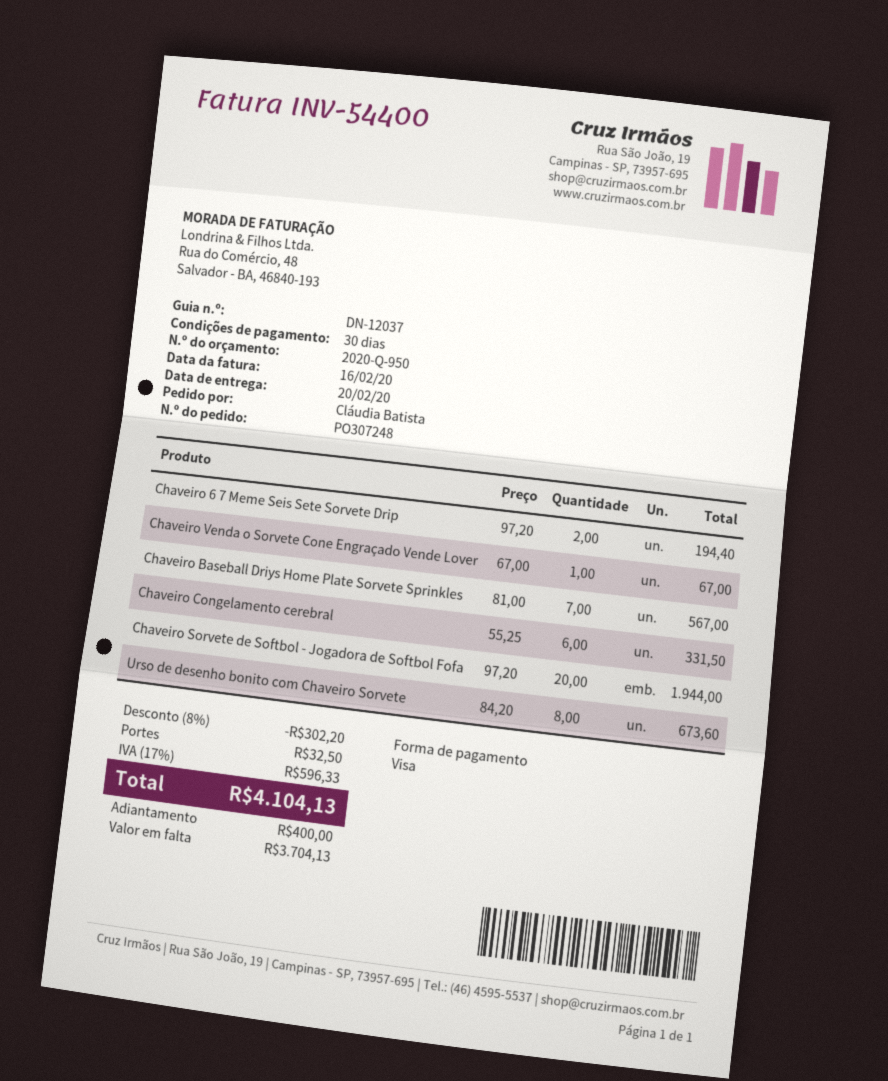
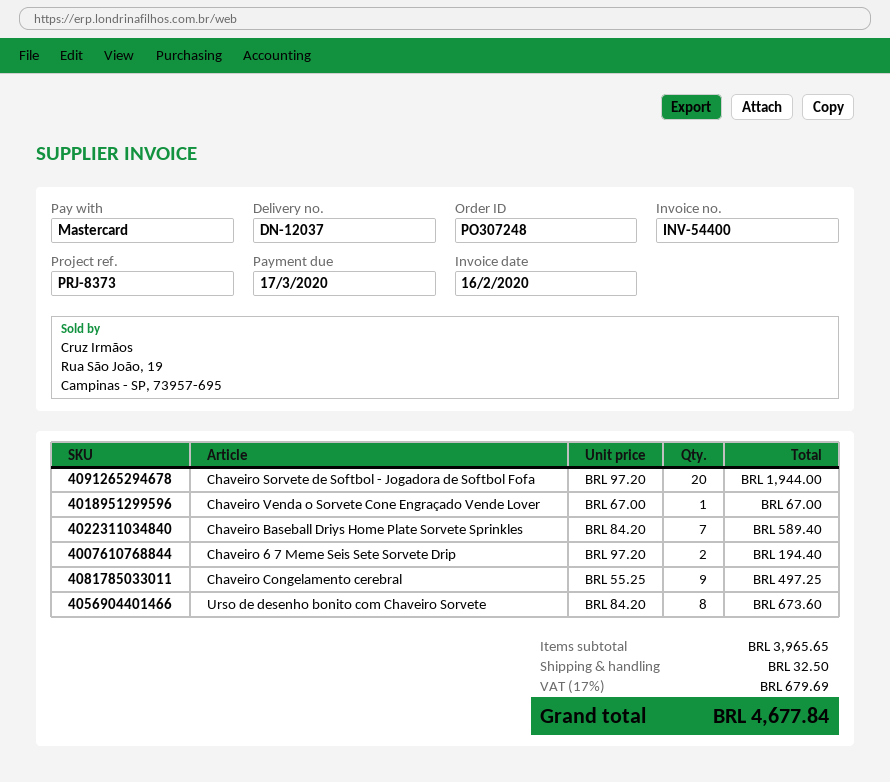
payment method: Visa -> Mastercard
Chaveiro Baseball Driys Home Plate Sorvete Sprinkles: 7 x 81.00 = 567.00 -> 7 x 84.20 = 589.40
Chaveiro Congelamento cerebral: 6 x 55.25 = 331.50 -> 9 x 55.25 = 497.25
discount: 8% = 302.20 -> none
tax: 17% = 596.33 -> 17% = 679.69
total: 4104.13 -> 4677.84

